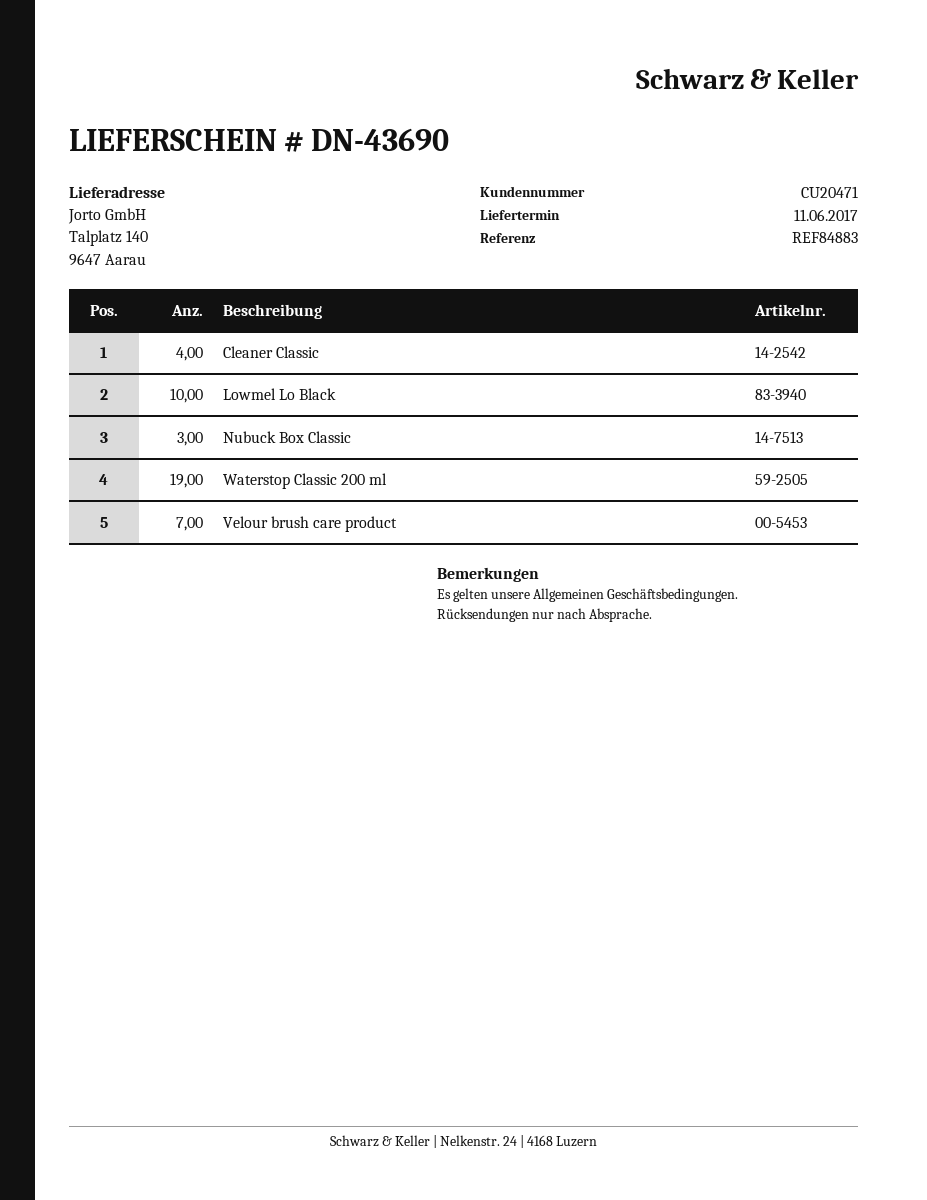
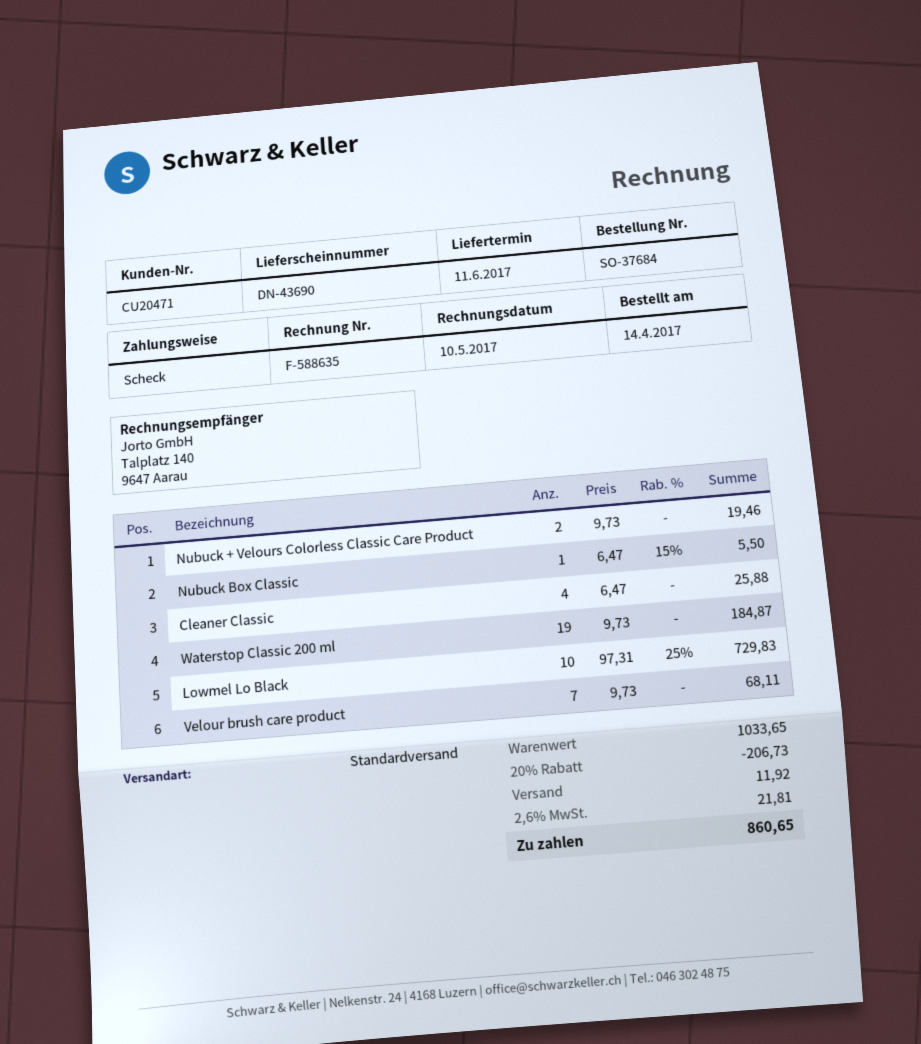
Nubuck Box Classic: 3 -> 1
Nubuck + Velours Colorless Classic Care Product: none -> 2

